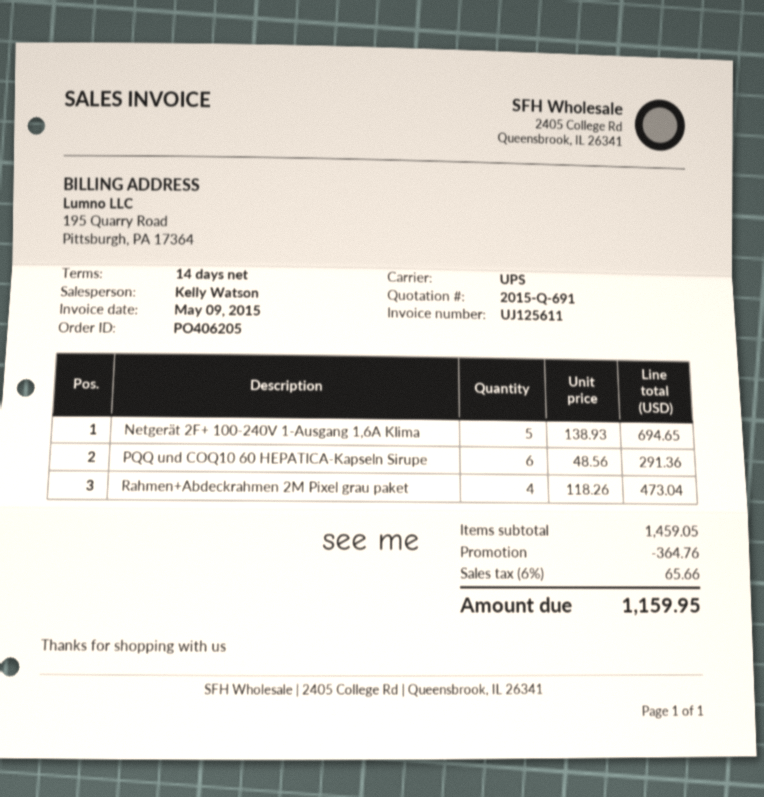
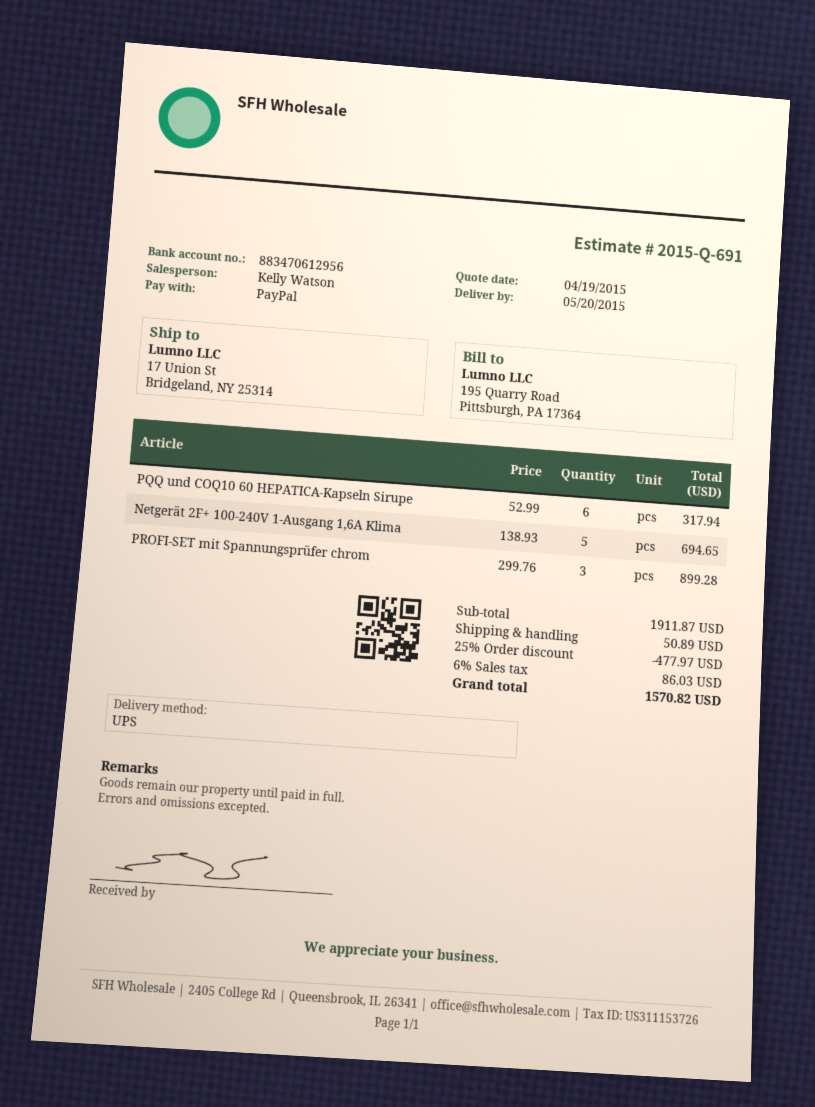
PQQ und COQ10 60 HEPATICA-Kapseln Sirupe: 6 x 48.56 = 291.36 -> 6 x 52.99 = 317.94
Rahmen+Abdeckrahmen 2M Pixel grau paket: 4 x 118.26 = 473.04 -> none
PROFI-SET mit Spannungsprüfer chrom: none -> 3 x 299.76 = 899.28
subtotal: 1459.05 -> 1911.87
discount: 364.76 -> 477.97
shipping: none -> 50.89
tax: 6% = 65.66 -> 6% = 86.03
total: 1159.95 -> 1570.82

